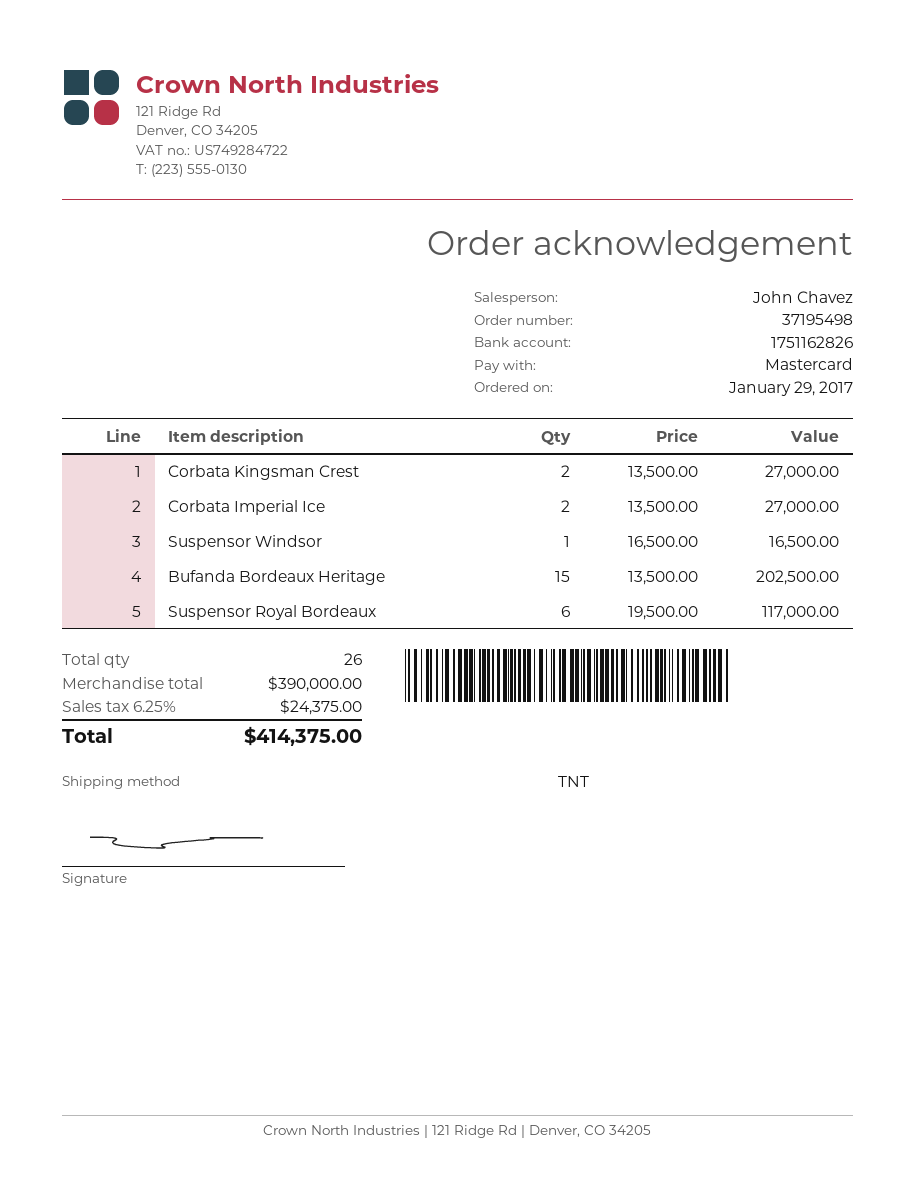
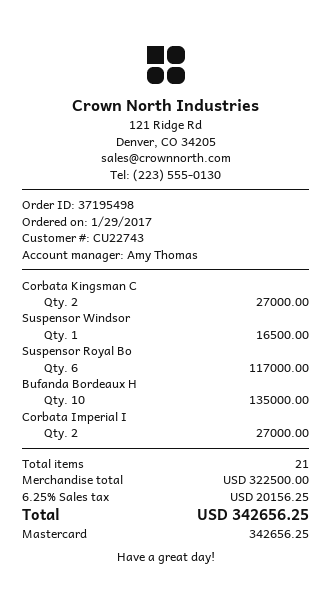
sales rep: John Chavez -> Amy Thomas
Bufanda Bordeaux Heritage: 15 for 202500.00 -> 10 for 135000.00
total quantity: 26 -> 21
subtotal: 390000.00 -> 322500.00
tax: 6.25% = 24375.00 -> 6.25% = 20156.25
total: 414375.00 -> 342656.25

